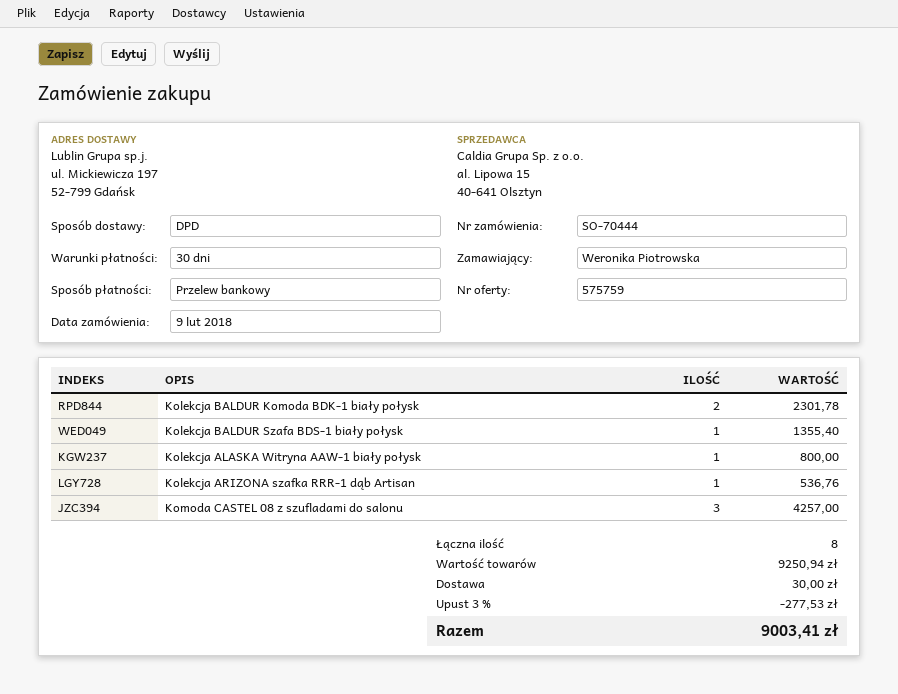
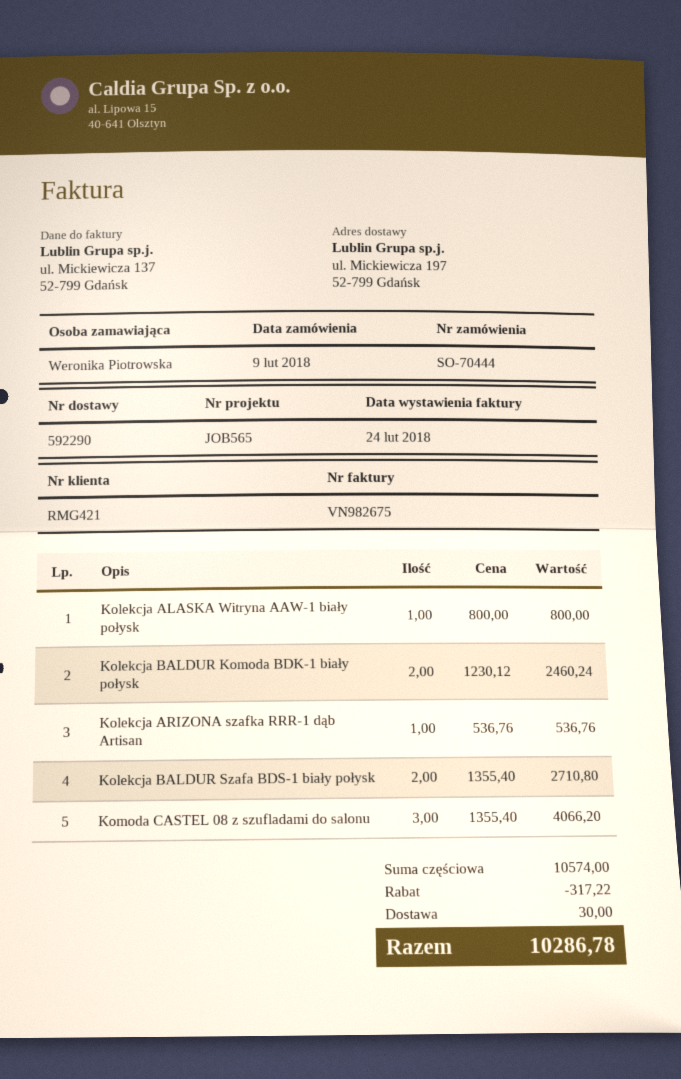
Kolekcja BALDUR Komoda BDK-1 biały połysk: 2 for 2301.78 -> 2 for 2460.24
Kolekcja BALDUR Szafa BDS-1 biały połysk: 1 for 1355.40 -> 2 for 2710.80
Komoda CASTEL 08 z szufladami do salonu: 3 for 4257.00 -> 3 for 4066.20
subtotal: 9250.94 -> 10574.00
discount: 277.53 -> 317.22
total: 9003.41 -> 10286.78

